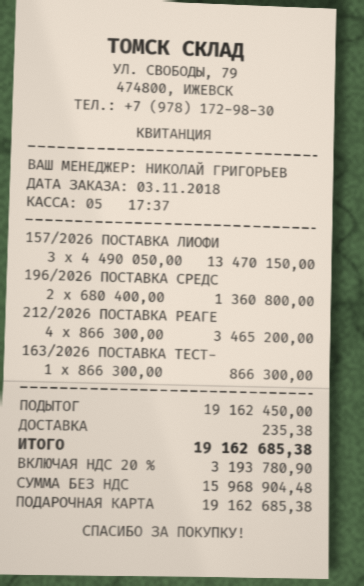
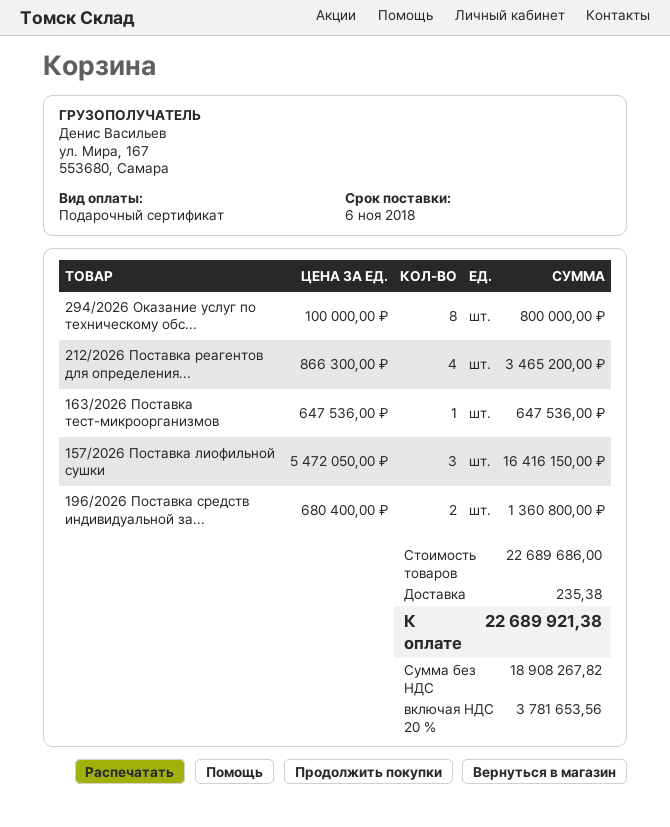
157/2026 ПОСТАВКА ЛИОФИ: 3 x 4490050.00 = 13470150.00 -> 3 x 5472050.00 = 16416150.00
163/2026 ПОСТАВКА ТЕСТ-: 1 x 866300.00 = 866300.00 -> 1 x 647536.00 = 647536.00
294/2026 Оказание услуг по техническому обс...: none -> 8 x 100000.00 = 800000.00
subtotal: 19162450.00 -> 22689686.00
net: 15968904.48 -> 18908267.82
tax: 20% = 3193780.90 -> 20% = 3781653.56
total: 19162685.38 -> 22689921.38

